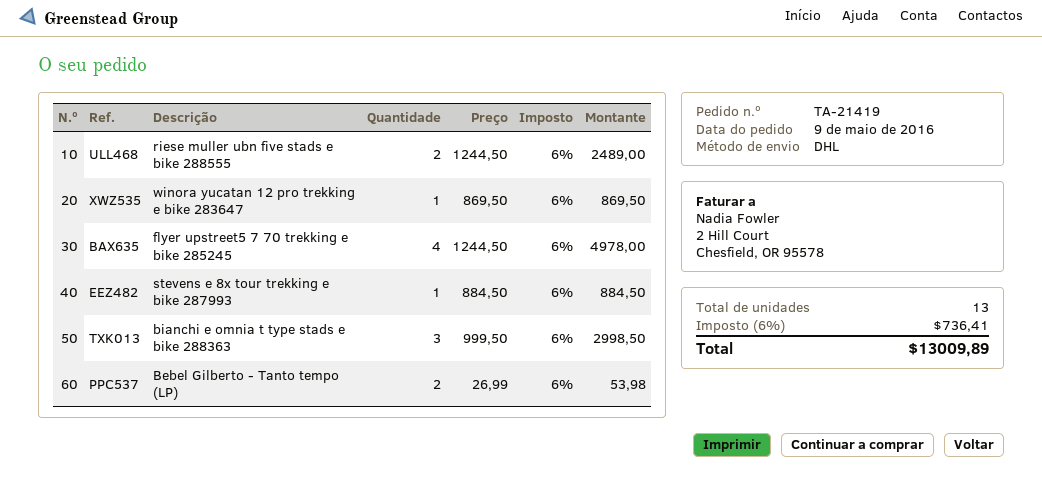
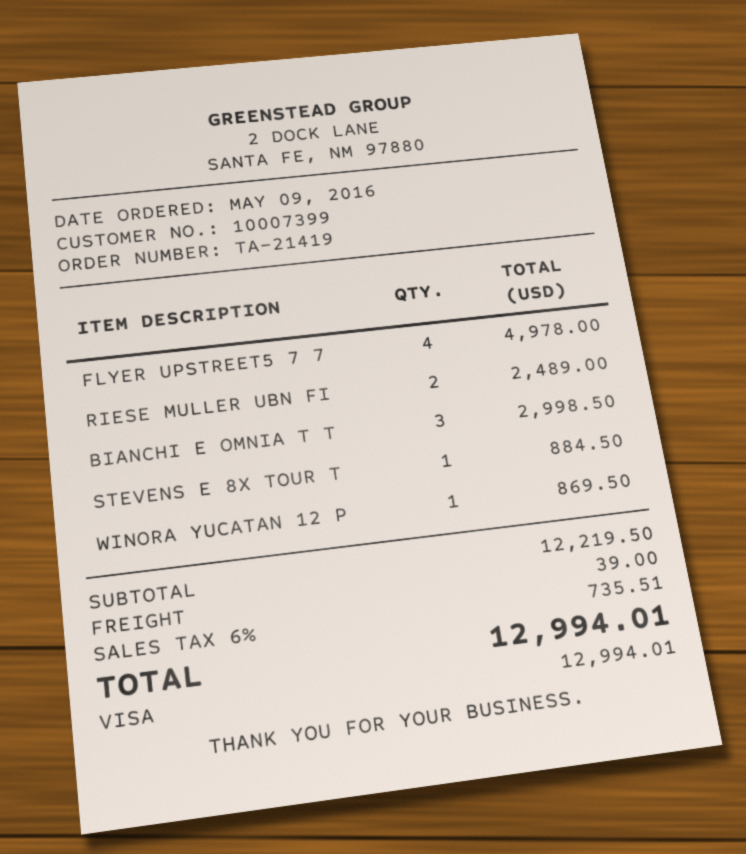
Bebel Gilberto - Tanto tempo (LP): 2 for 53.98 -> none
shipping: none -> 39.00
tax: 6% = 736.41 -> 6% = 735.51
total: 13009.89 -> 12994.01

